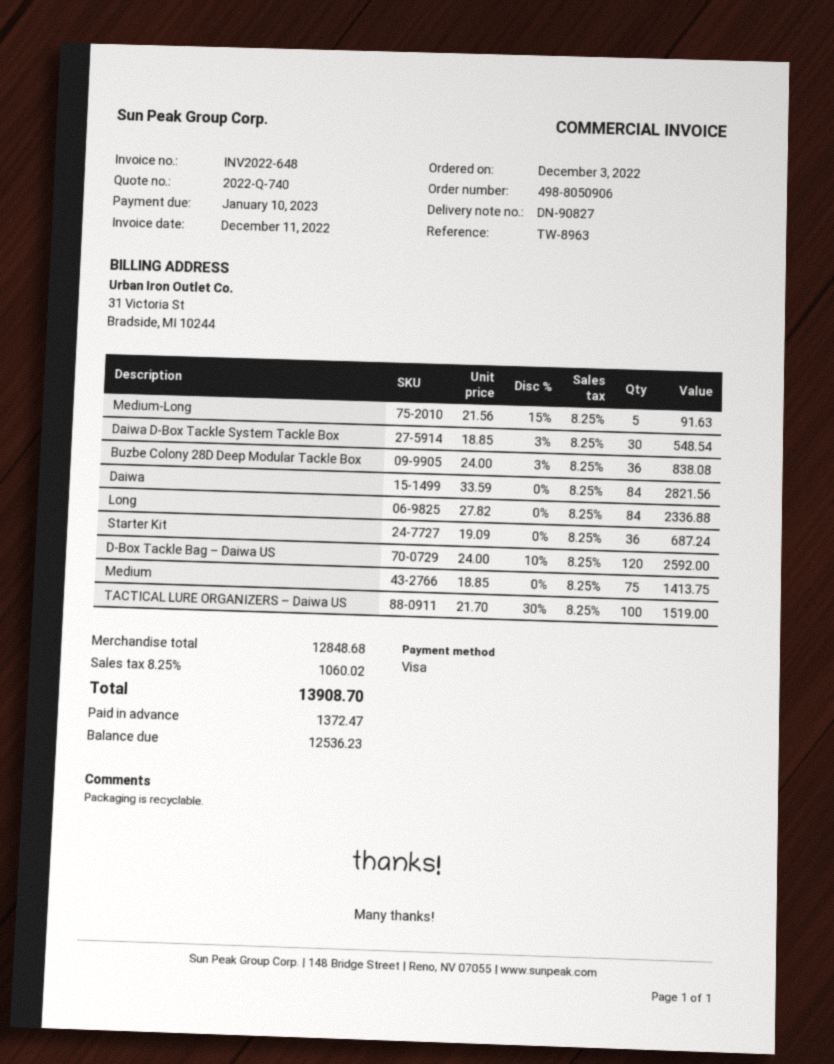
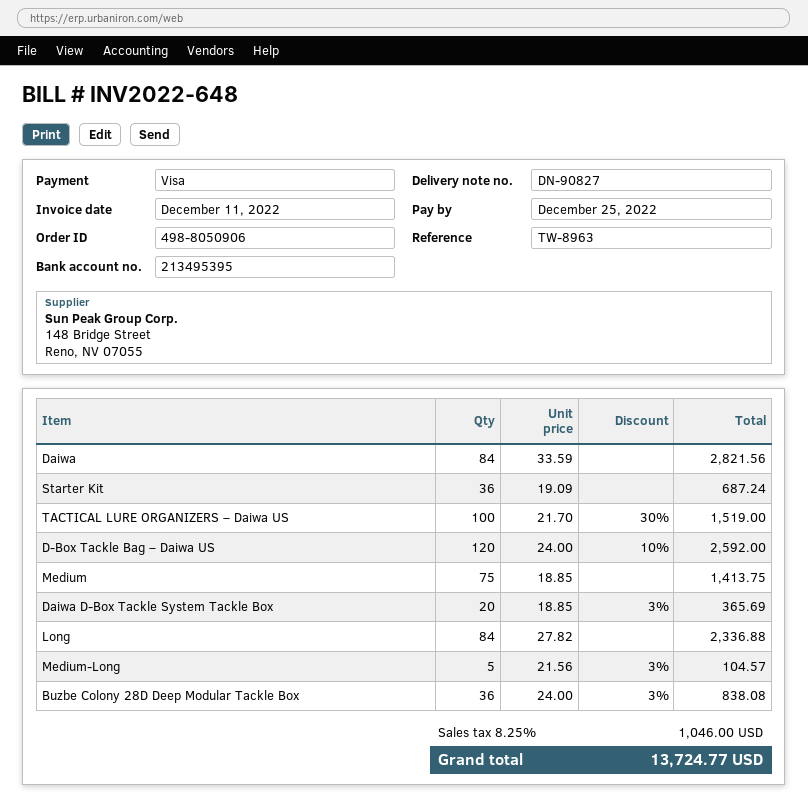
due date: 2023-01-10 -> 2022-12-25
Medium-Long: 5 x 21.56 - 15% = 91.63 -> 5 x 21.56 - 3% = 104.57
Daiwa D-Box Tackle System Tackle Box: 30 x 18.85 - 3% = 548.54 -> 20 x 18.85 - 3% = 365.69
tax: 8.25% = 1060.02 -> 8.25% = 1046.00
total: 13908.70 -> 13724.77

